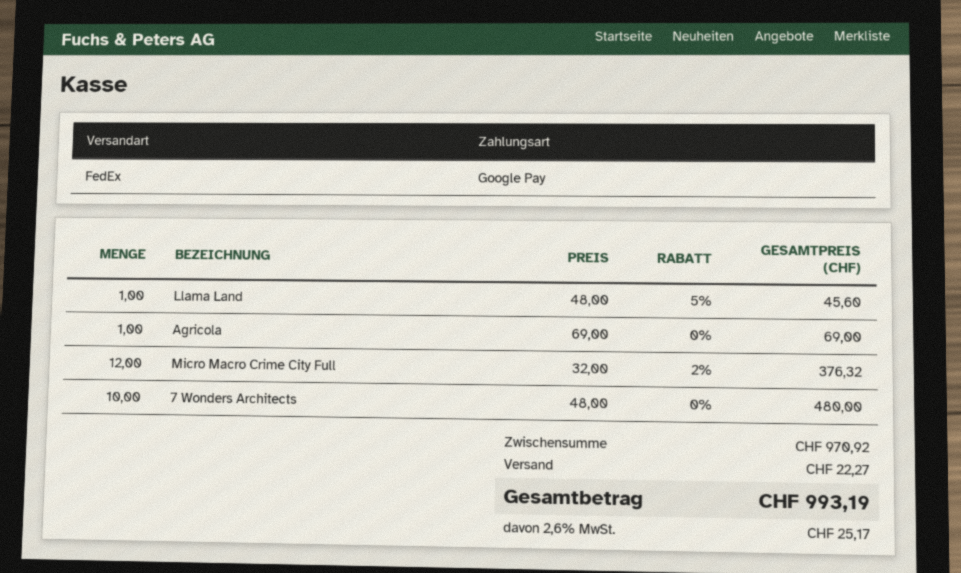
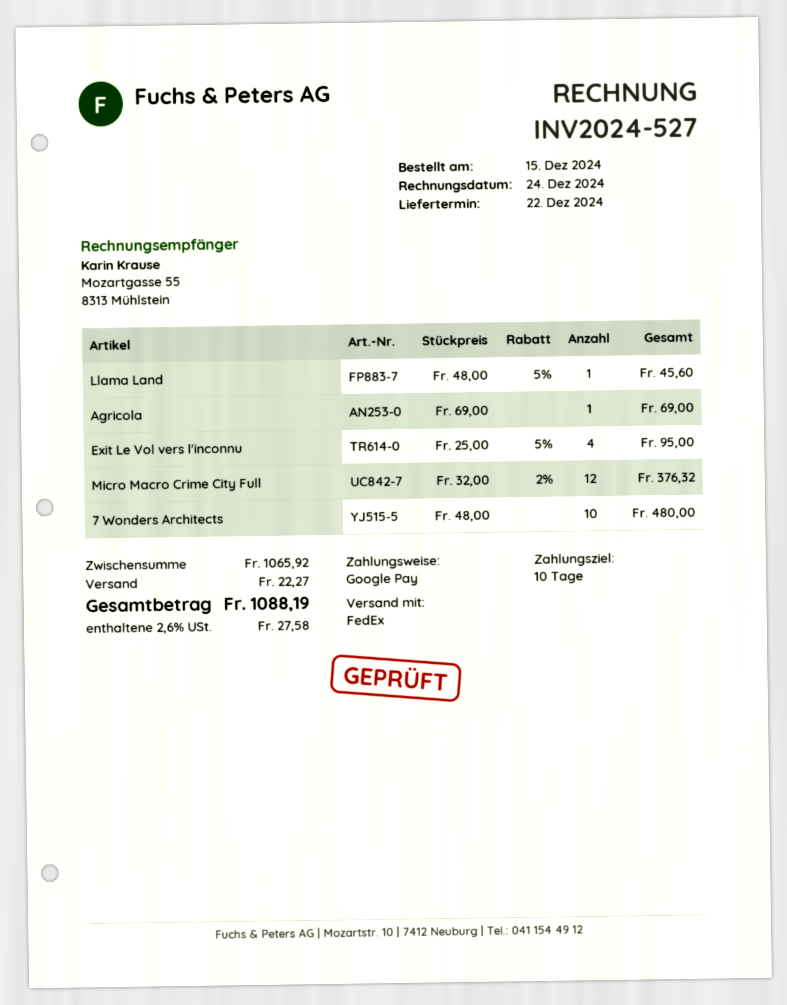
Exit Le Vol vers l'inconnu: none -> 4 x 25.00 - 5% = 95.00
subtotal: 970.92 -> 1065.92
tax: 2.6% = 25.17 -> 2.6% = 27.58
total: 993.19 -> 1088.19

